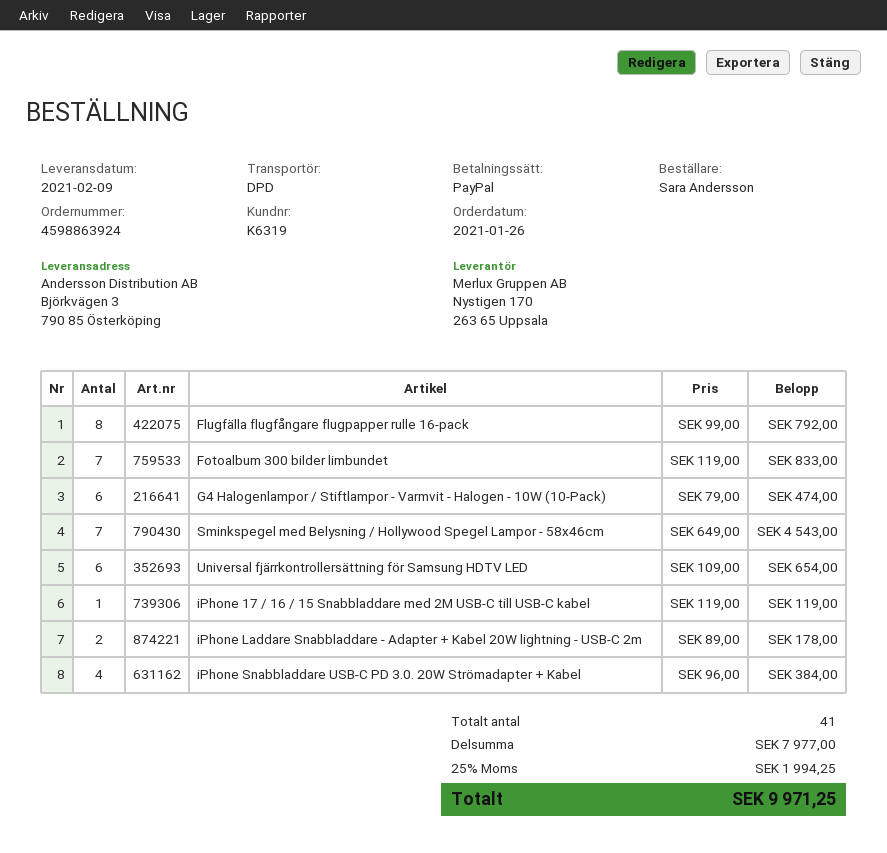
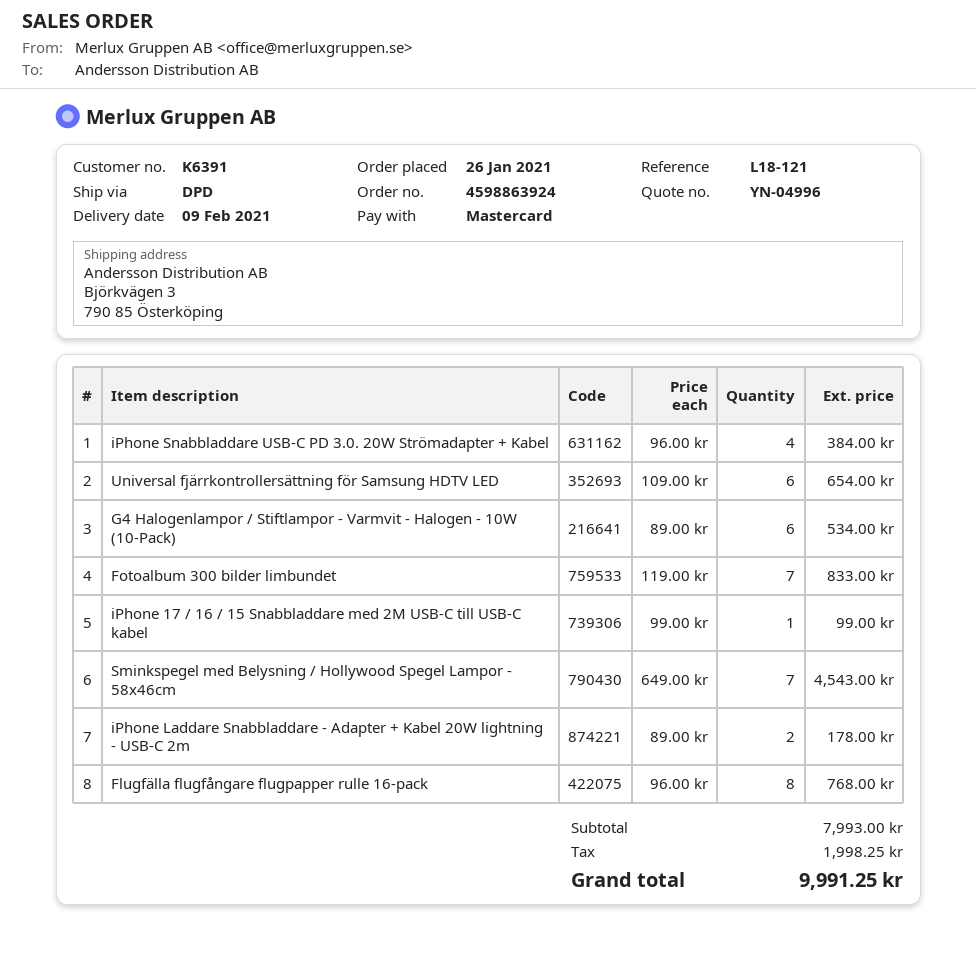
customer number: K6319 -> K6391
payment method: PayPal -> Mastercard
Flugfälla flugfångare flugpapper rulle 16-pack: 8 x 99.00 = 792.00 -> 8 x 96.00 = 768.00
G4 Halogenlampor / Stiftlampor - Varmvit - Halogen - 10W (10-Pack): 6 x 79.00 = 474.00 -> 6 x 89.00 = 534.00
iPhone 17 / 16 / 15 Snabbladdare med 2M USB-C till USB-C kabel: 1 x 119.00 = 119.00 -> 1 x 99.00 = 99.00
subtotal: 7977.00 -> 7993.00
tax: 1994.25 -> 1998.25
total: 9971.25 -> 9991.25

